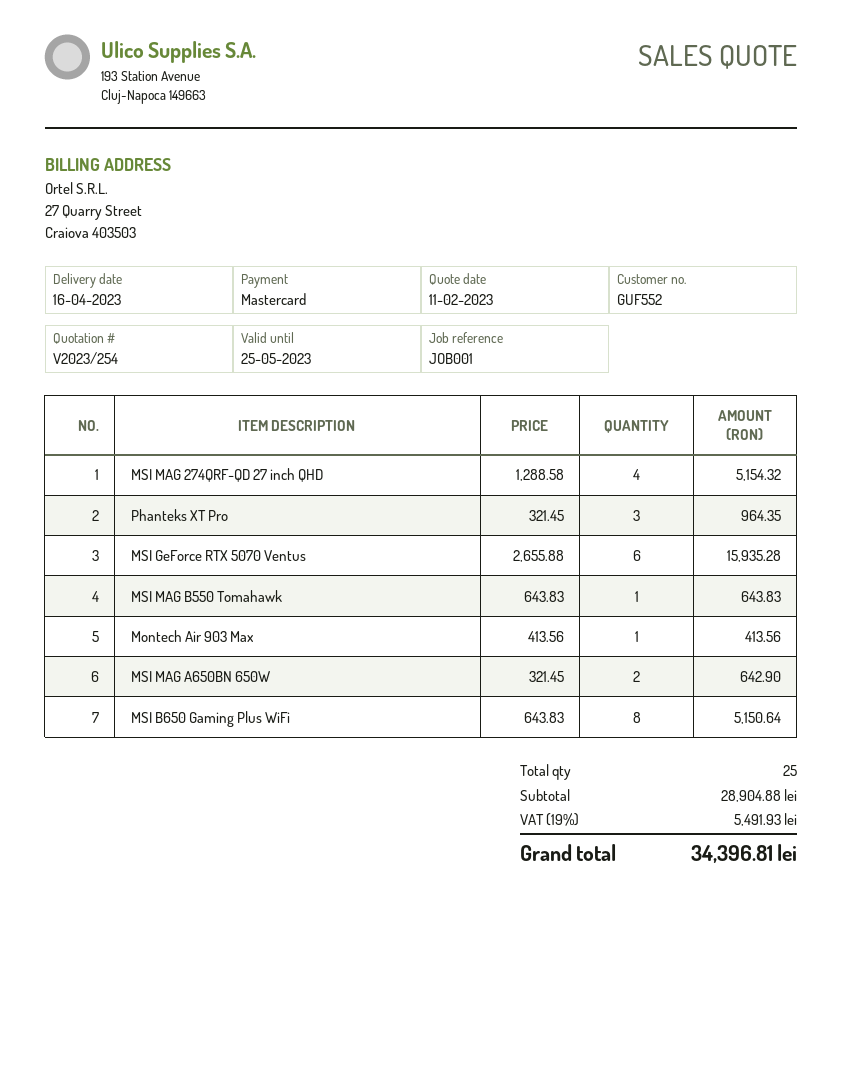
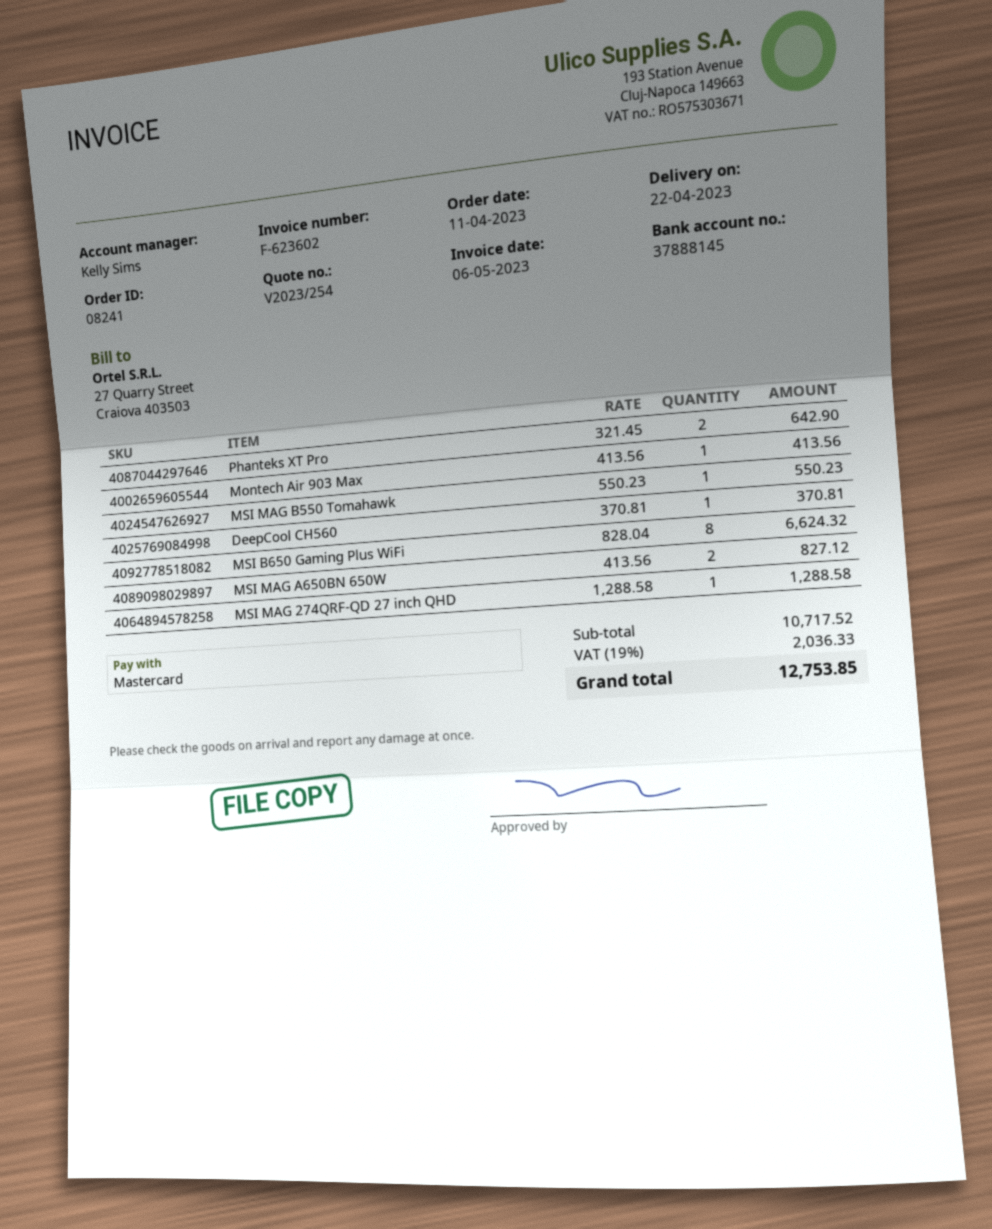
delivery date: 2023-04-16 -> 2023-04-22
MSI MAG 274QRF-QD 27 inch QHD: 4 x 1288.58 = 5154.32 -> 1 x 1288.58 = 1288.58
Phanteks XT Pro: 3 x 321.45 = 964.35 -> 2 x 321.45 = 642.90
MSI GeForce RTX 5070 Ventus: 6 x 2655.88 = 15935.28 -> none
MSI MAG B550 Tomahawk: 1 x 643.83 = 643.83 -> 1 x 550.23 = 550.23
MSI MAG A650BN 650W: 2 x 321.45 = 642.90 -> 2 x 413.56 = 827.12
MSI B650 Gaming Plus WiFi: 8 x 643.83 = 5150.64 -> 8 x 828.04 = 6624.32
DeepCool CH560: none -> 1 x 370.81 = 370.81
subtotal: 28904.88 -> 10717.52
tax: 19% = 5491.93 -> 19% = 2036.33
total: 34396.81 -> 12753.85

